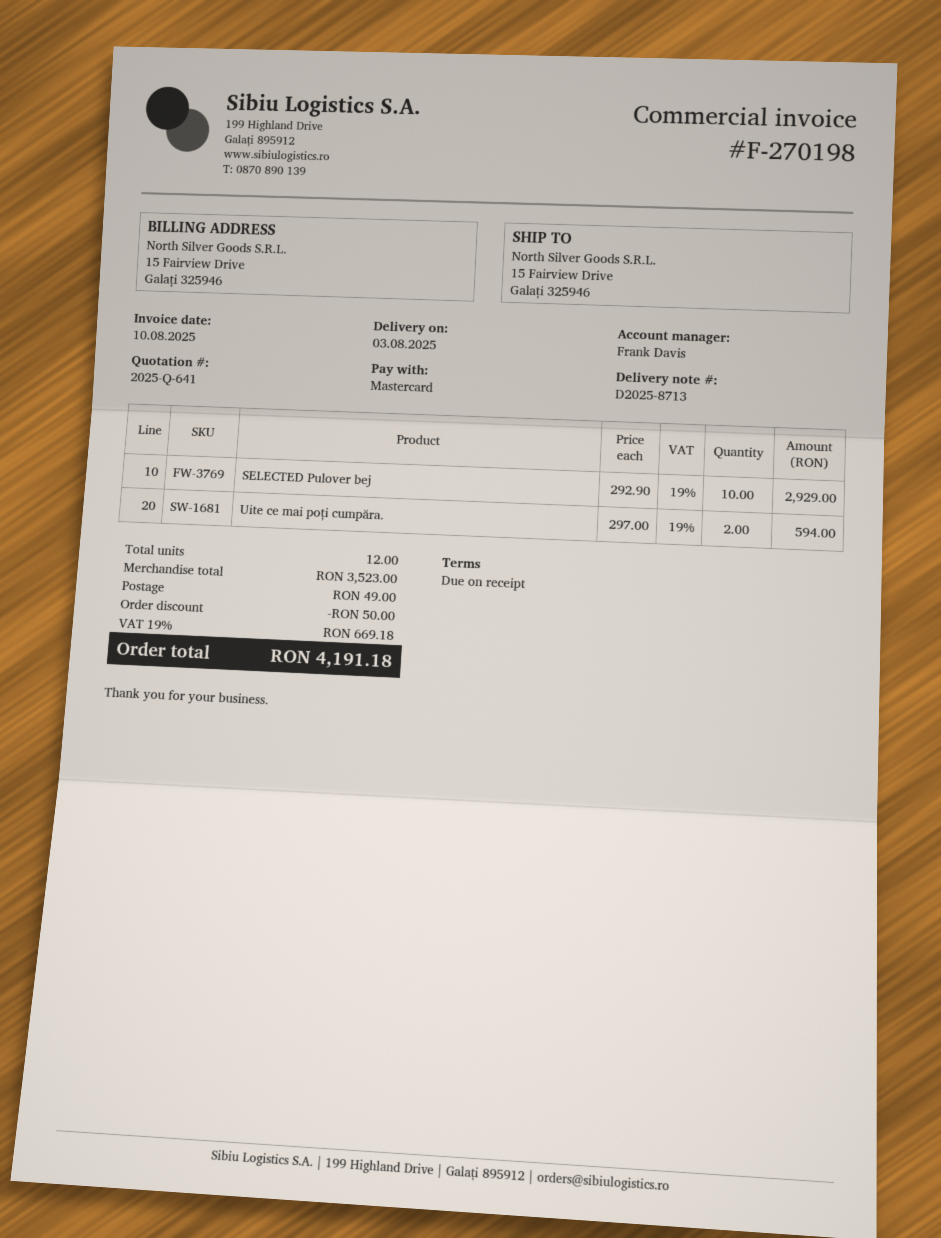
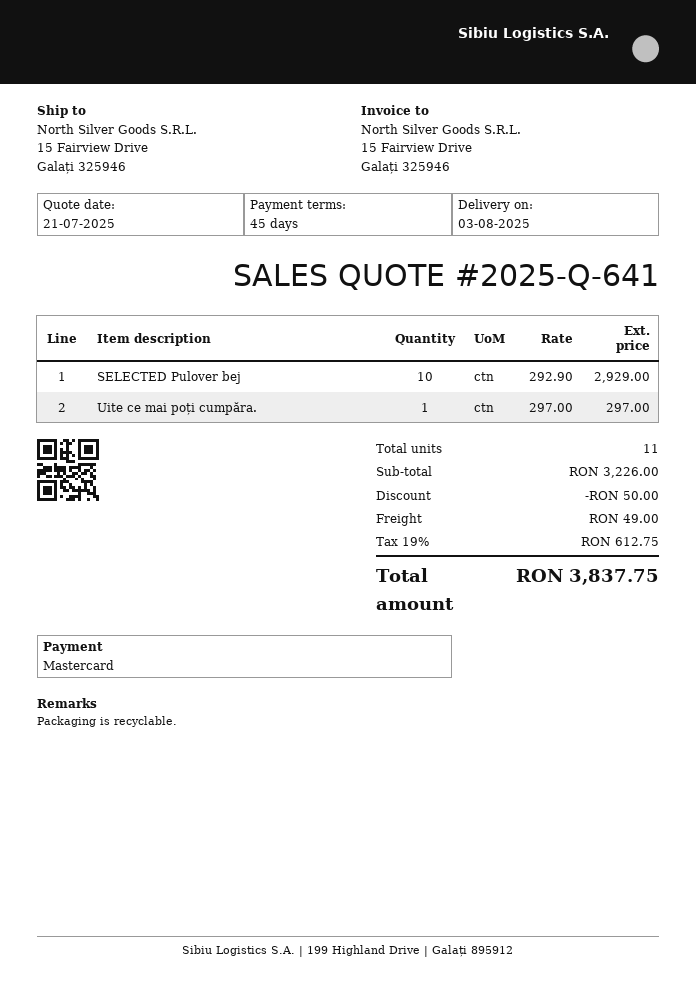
payment terms: on receipt -> 45 days
Uite ce mai poți cumpăra.: 2 x 297.00 = 594.00 -> 1 x 297.00 = 297.00
total quantity: 12 -> 11
subtotal: 3523.00 -> 3226.00
tax: 19% = 669.18 -> 19% = 612.75
total: 4191.18 -> 3837.75

